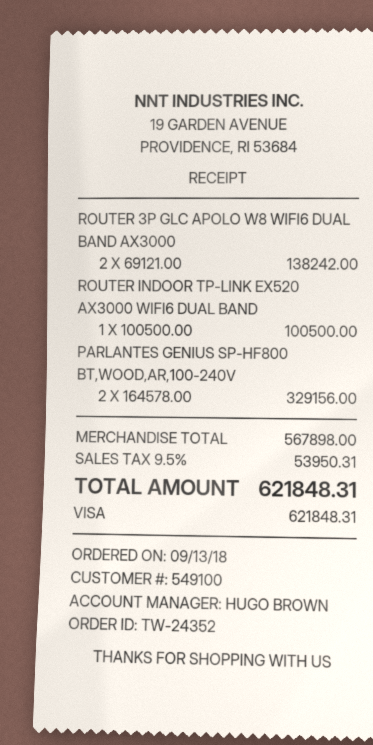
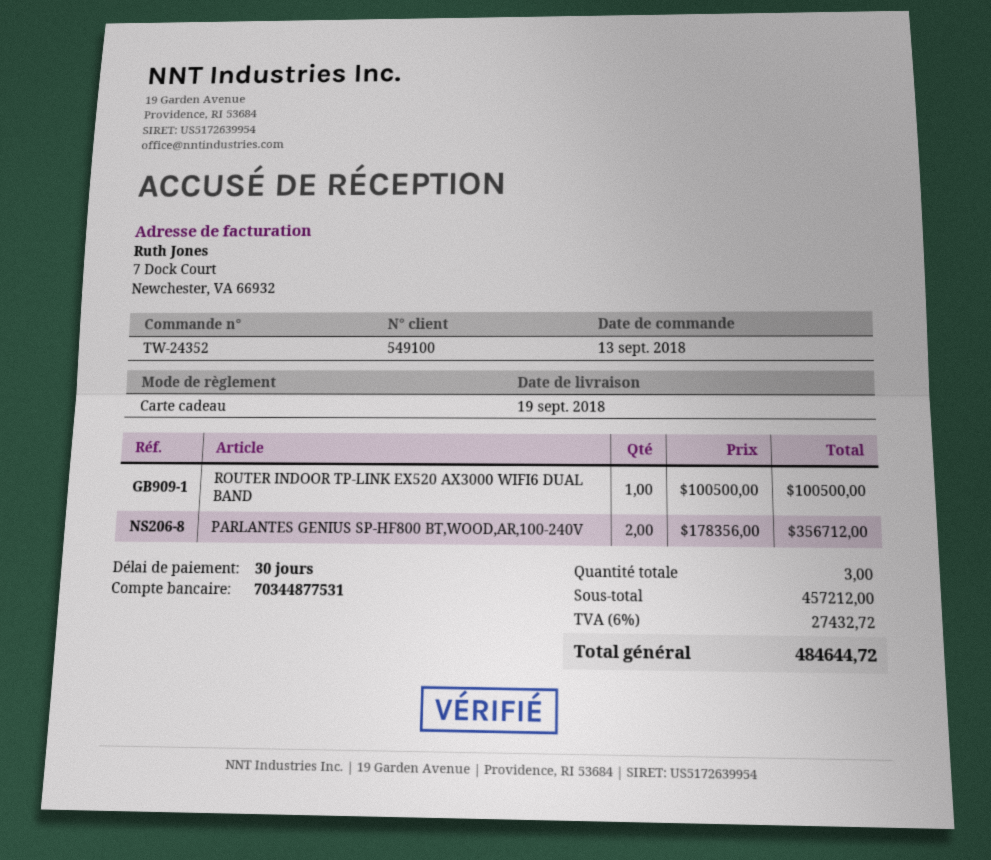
payment method: Visa -> gift card
ROUTER 3P GLC APOLO W8 WIFI6 DUAL BAND AX3000: 2 x 69121.00 = 138242.00 -> none
PARLANTES GENIUS SP-HF800 BT,WOOD,AR,100-240V: 2 x 164578.00 = 329156.00 -> 2 x 178356.00 = 356712.00
subtotal: 567898.00 -> 457212.00
tax: 9.5% = 53950.31 -> 6% = 27432.72
total: 621848.31 -> 484644.72

